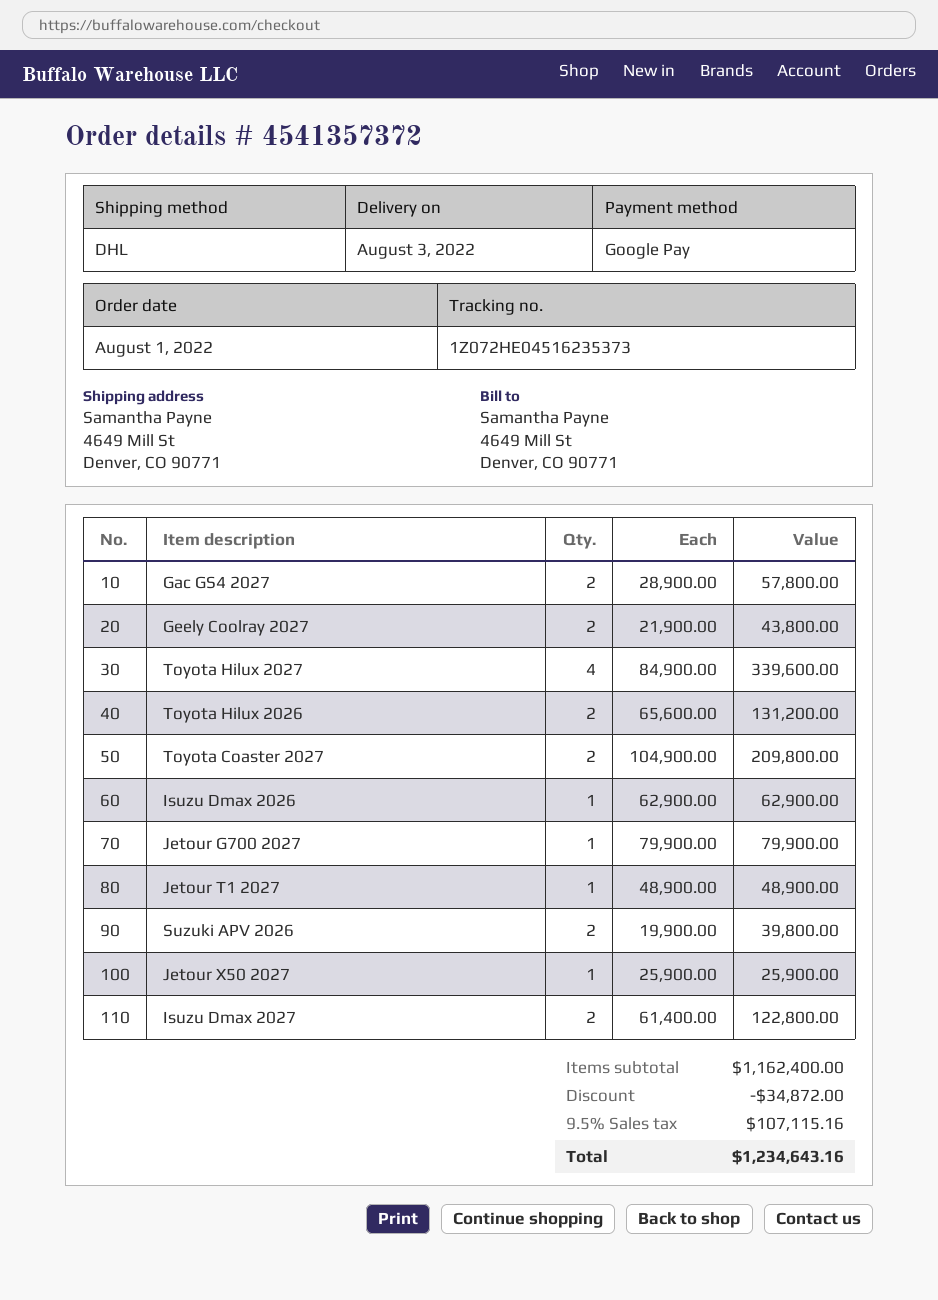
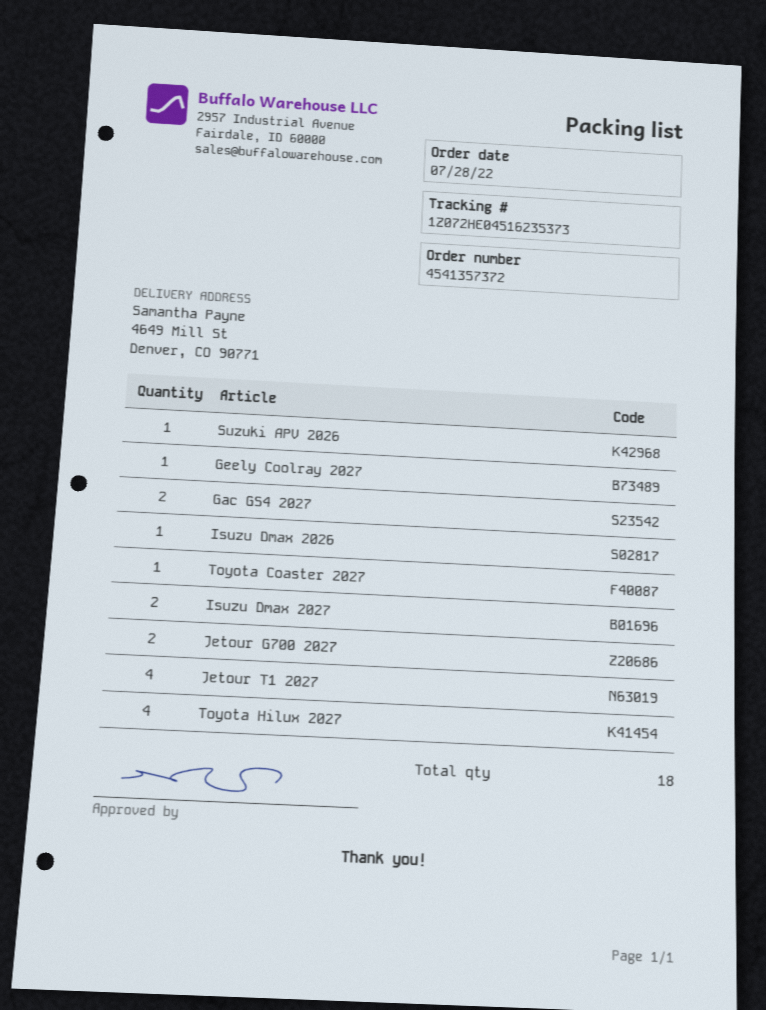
order date: 2022-08-01 -> 2022-07-28
Geely Coolray 2027: 2 -> 1
Toyota Hilux 2026: 2 -> none
Toyota Coaster 2027: 2 -> 1
Jetour G700 2027: 1 -> 2
Jetour T1 2027: 1 -> 4
Suzuki APV 2026: 2 -> 1
Jetour X50 2027: 1 -> none

